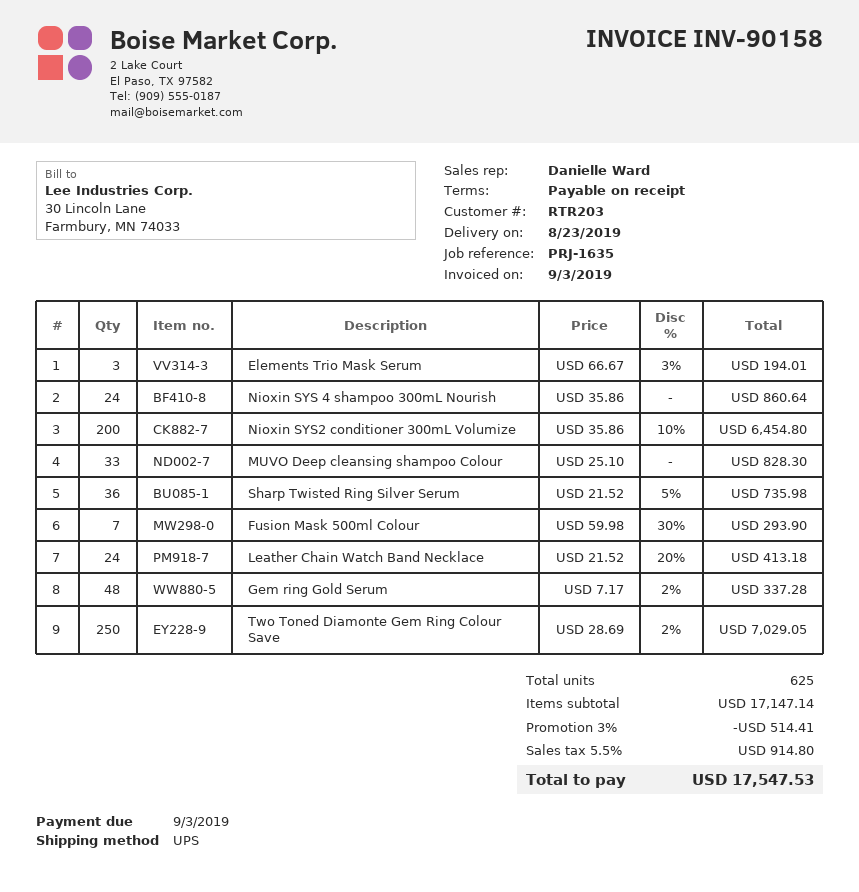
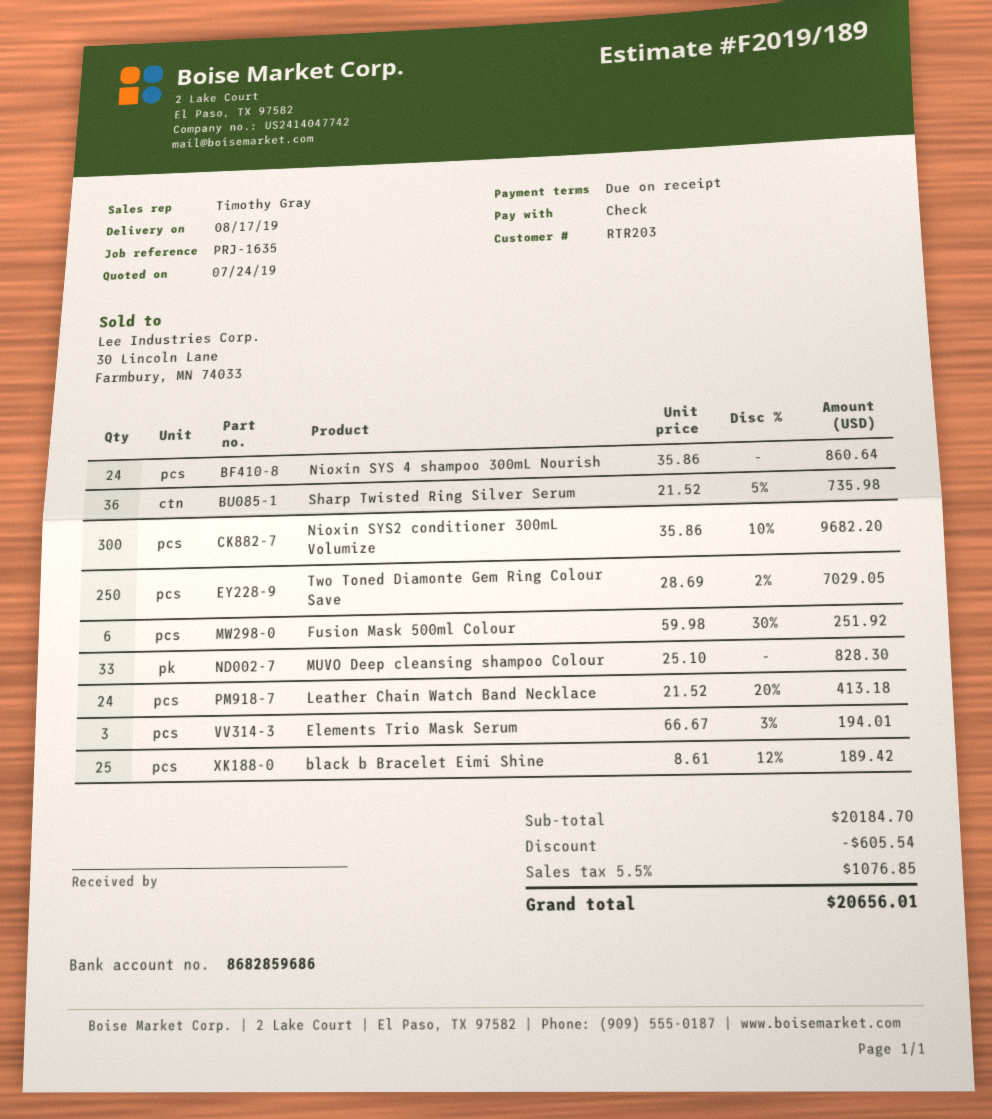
delivery date: 2019-08-23 -> 2019-08-17
sales rep: Danielle Ward -> Timothy Gray
Nioxin SYS2 conditioner 300mL Volumize: 200 x 35.86 - 10% = 6454.80 -> 300 x 35.86 - 10% = 9682.20
Fusion Mask 500ml Colour: 7 x 59.98 - 30% = 293.90 -> 6 x 59.98 - 30% = 251.92
Gem ring Gold Serum: 48 x 7.17 - 2% = 337.28 -> none
black b Bracelet Eimi Shine: none -> 25 x 8.61 - 12% = 189.42
subtotal: 17147.14 -> 20184.70
discount: 514.41 -> 605.54
tax: 5.5% = 914.80 -> 5.5% = 1076.85
total: 17547.53 -> 20656.01

